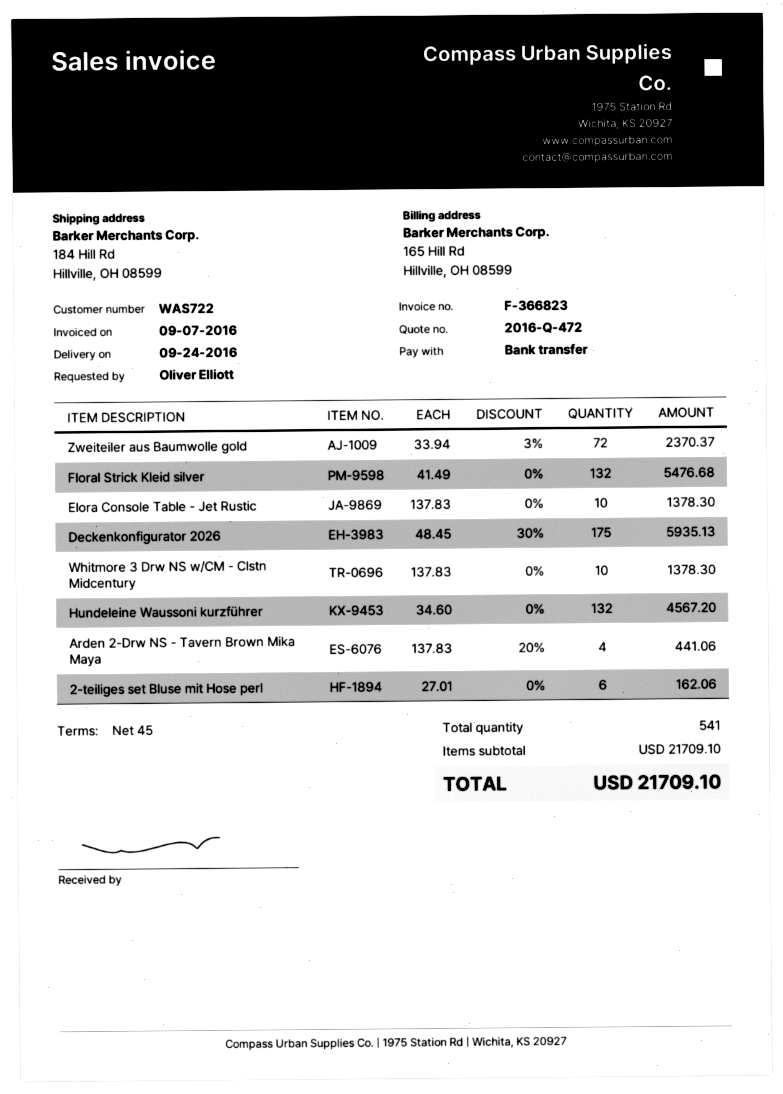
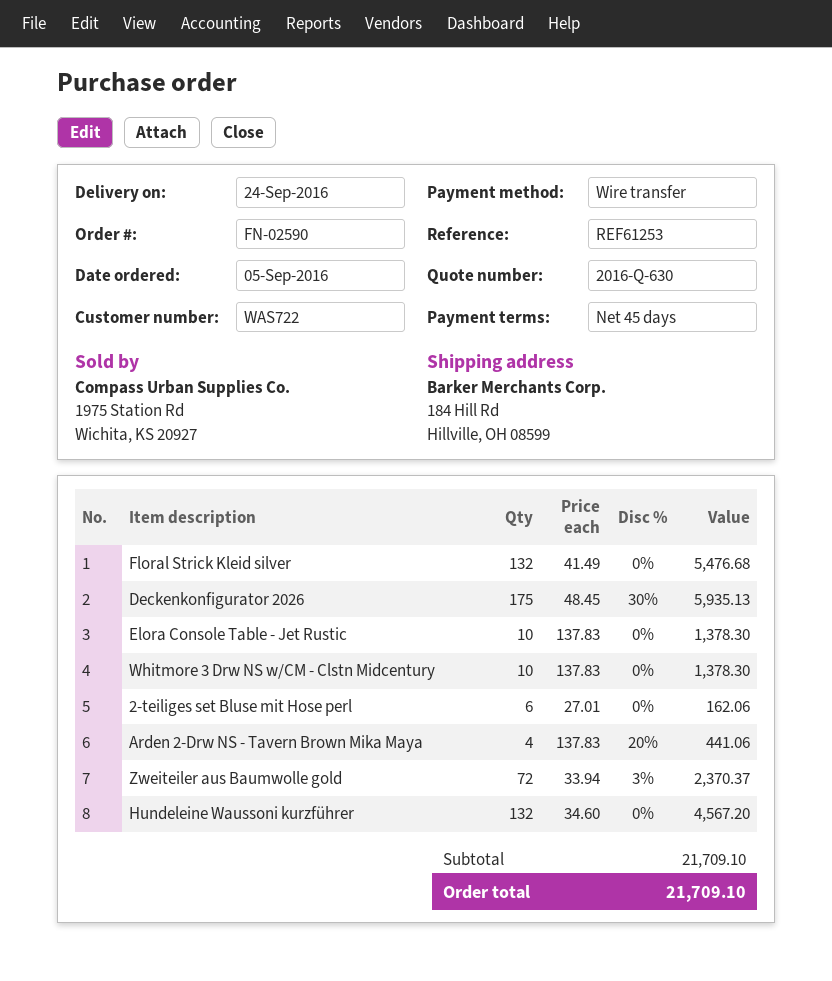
quote number: 2016-Q-472 -> 2016-Q-630

